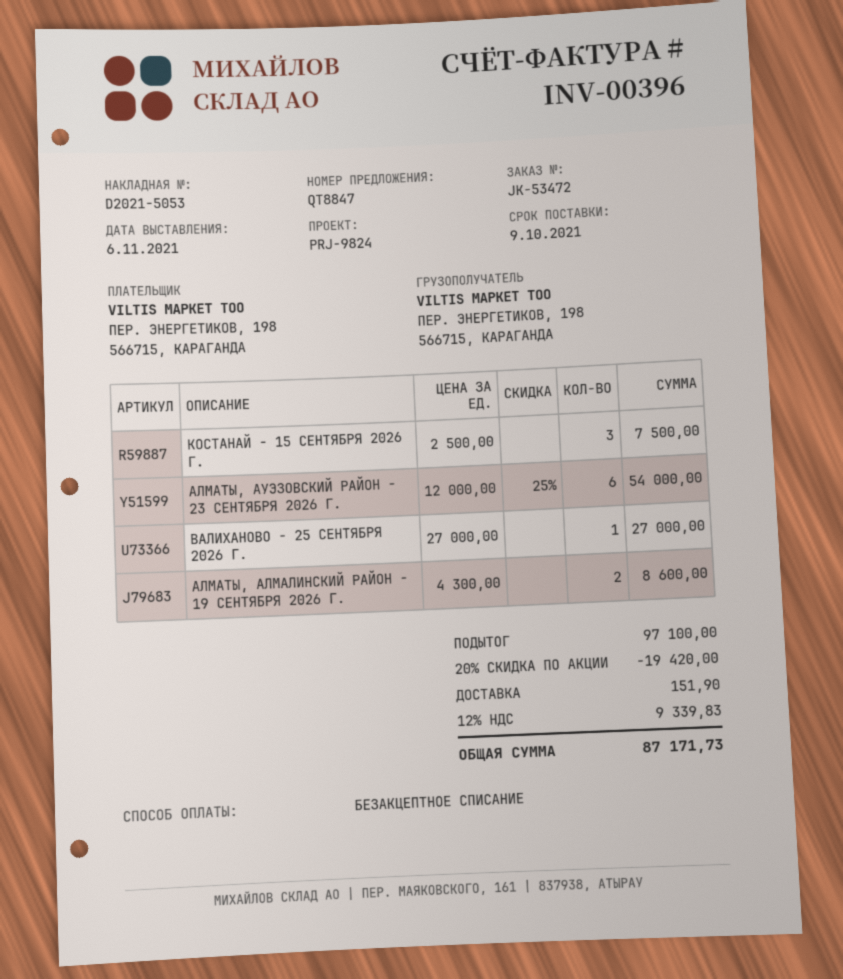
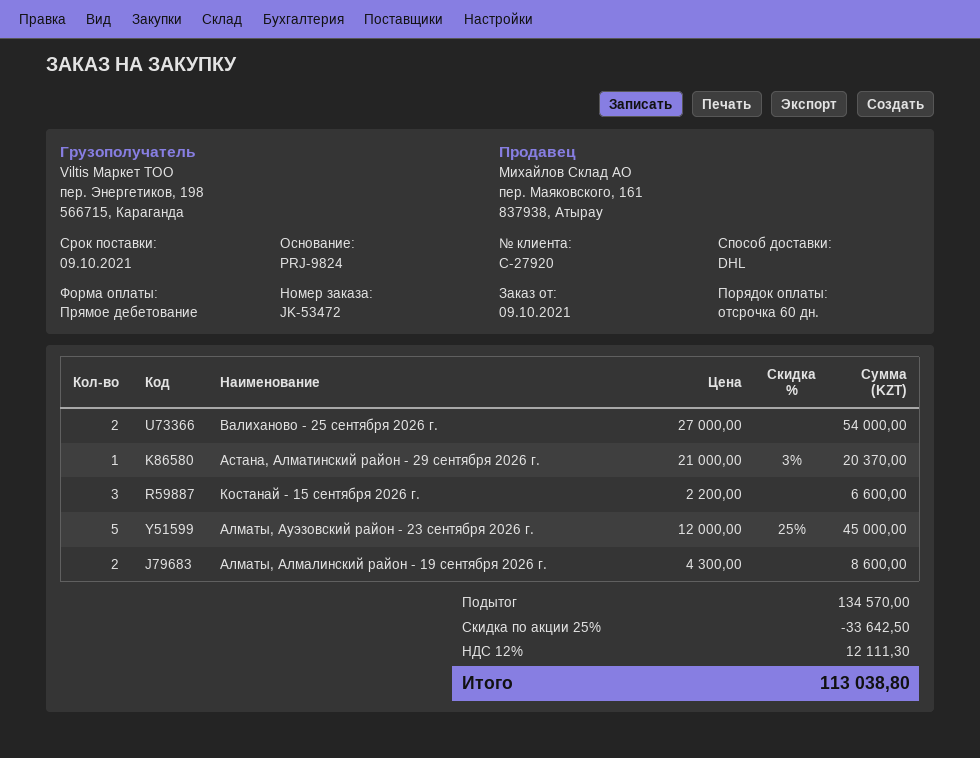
КОСТАНАЙ - 15 СЕНТЯБРЯ 2026 Г.: 3 x 2500.00 = 7500.00 -> 3 x 2200.00 = 6600.00
АЛМАТЫ, АУЭЗОВСКИЙ РАЙОН - 23 СЕНТЯБРЯ 2026 Г.: 6 x 12000.00 - 25% = 54000.00 -> 5 x 12000.00 - 25% = 45000.00
ВАЛИХАНОВО - 25 СЕНТЯБРЯ 2026 Г.: 1 x 27000.00 = 27000.00 -> 2 x 27000.00 = 54000.00
Астана, Алматинский район - 29 сентября 2026 г.: none -> 1 x 21000.00 - 3% = 20370.00
subtotal: 97100.00 -> 134570.00
discount: 20% = 19420.00 -> 25% = 33642.50
shipping: 151.90 -> none
tax: 12% = 9339.83 -> 12% = 12111.30
total: 87171.73 -> 113038.80

